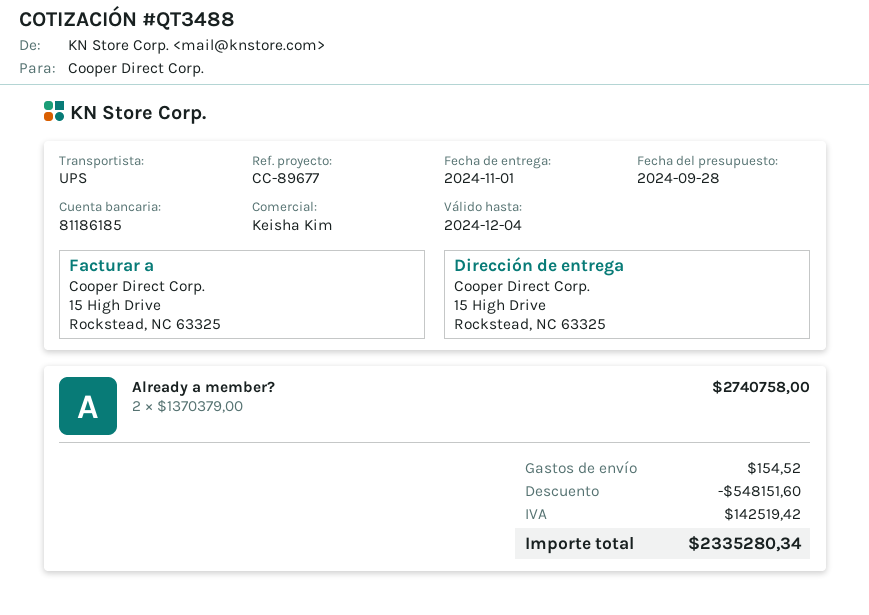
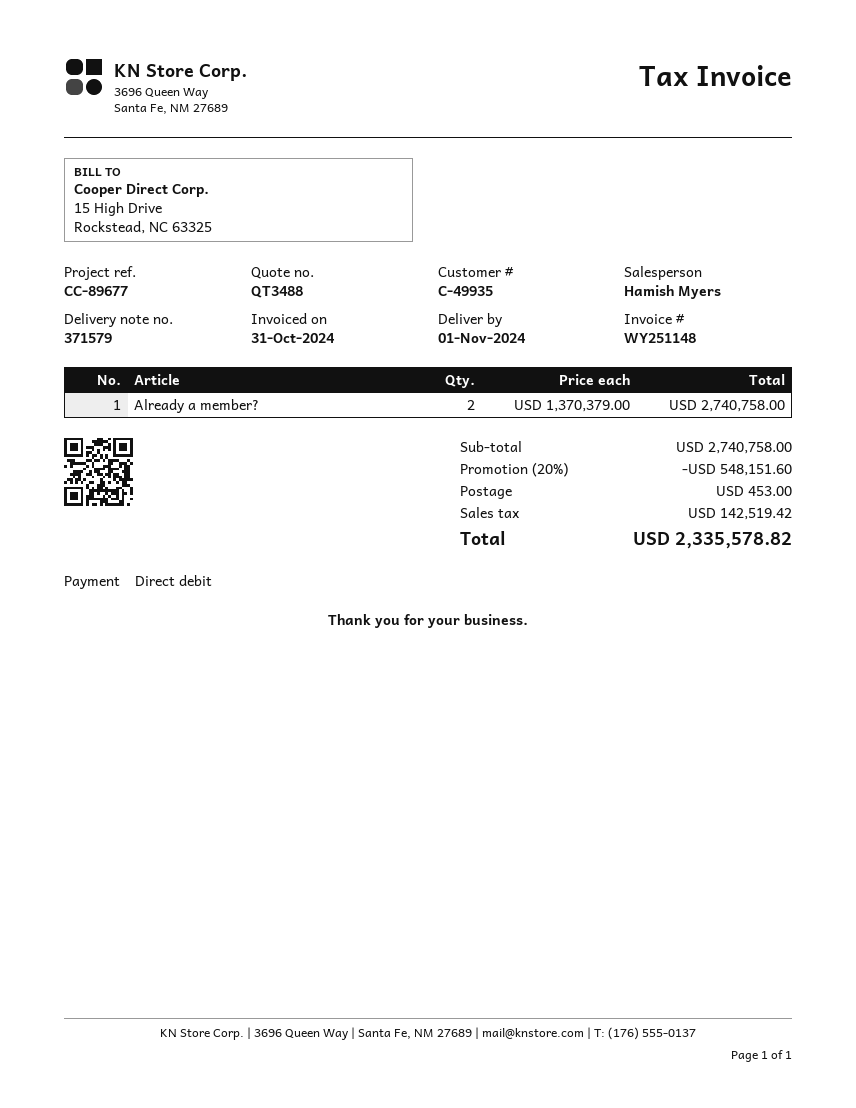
sales rep: Keisha Kim -> Hamish Myers
shipping: 154.52 -> 453.00
total: 2335280.34 -> 2335578.82

